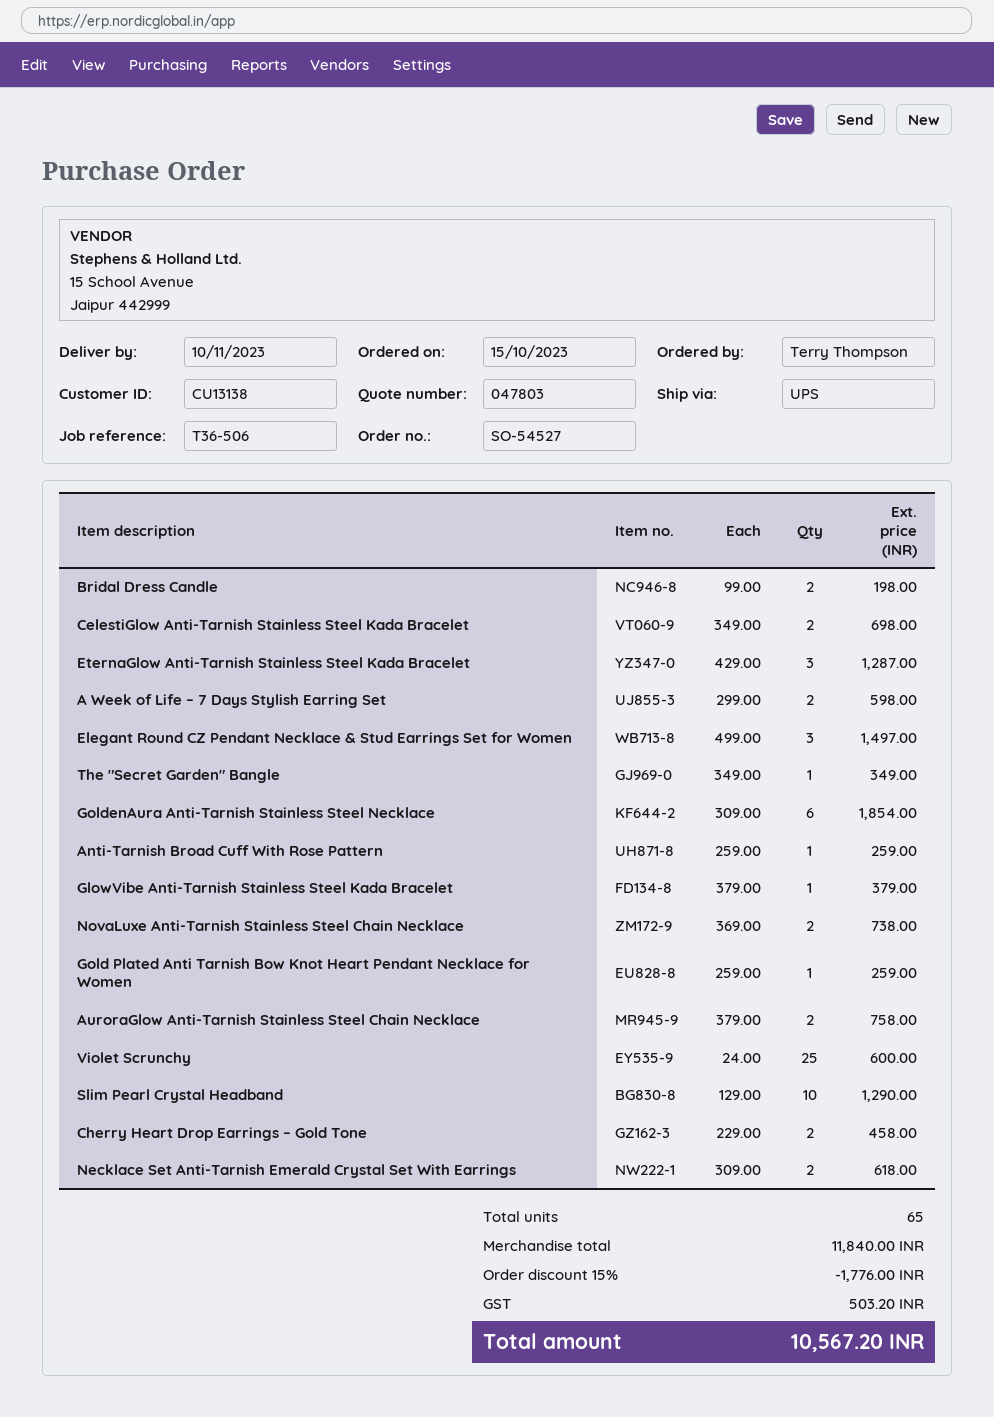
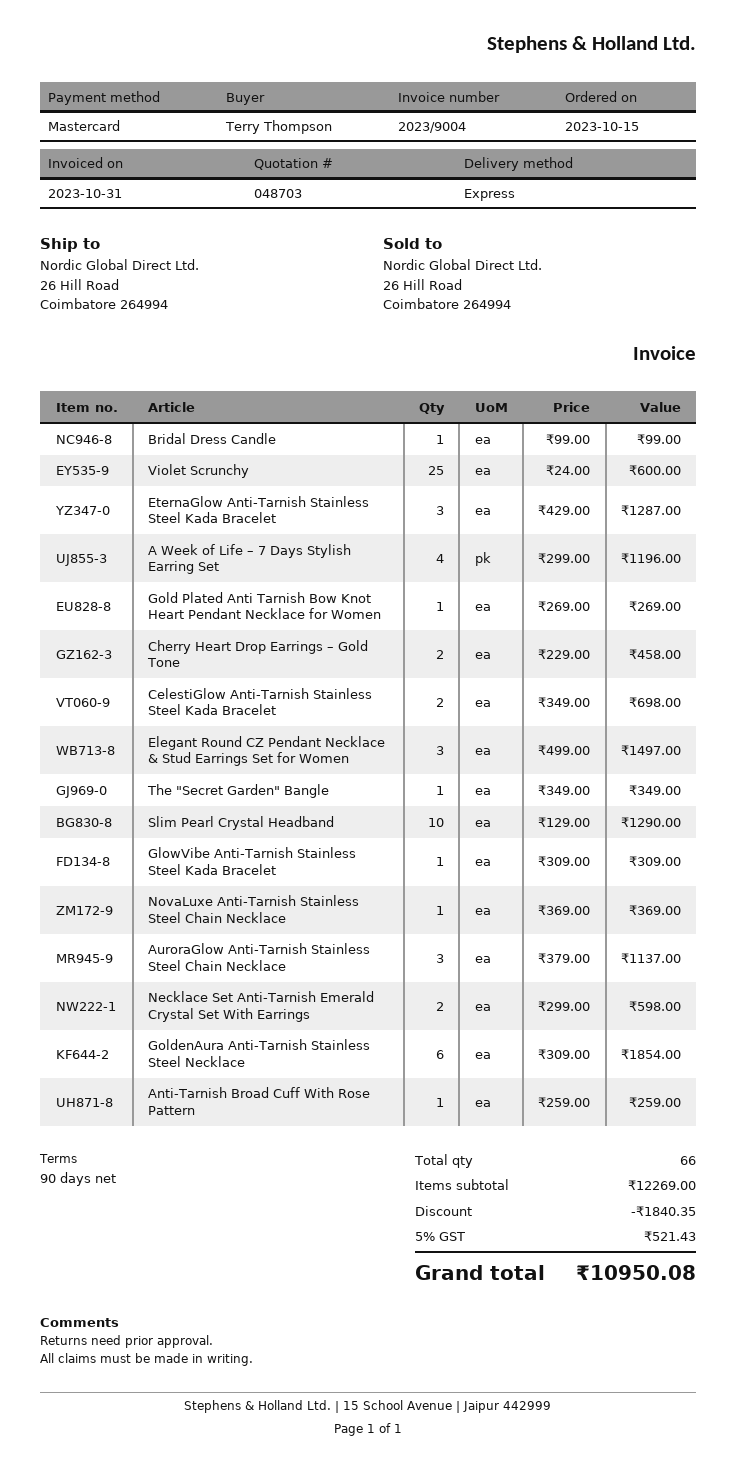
quote number: 047803 -> 048703
shipping method: UPS -> express
Bridal Dress Candle: 2 x 99.00 = 198.00 -> 1 x 99.00 = 99.00
A Week of Life – 7 Days Stylish Earring Set: 2 x 299.00 = 598.00 -> 4 x 299.00 = 1196.00
GlowVibe Anti-Tarnish Stainless Steel Kada Bracelet: 1 x 379.00 = 379.00 -> 1 x 309.00 = 309.00
NovaLuxe Anti-Tarnish Stainless Steel Chain Necklace: 2 x 369.00 = 738.00 -> 1 x 369.00 = 369.00
Gold Plated Anti Tarnish Bow Knot Heart Pendant Necklace for Women: 1 x 259.00 = 259.00 -> 1 x 269.00 = 269.00
AuroraGlow Anti-Tarnish Stainless Steel Chain Necklace: 2 x 379.00 = 758.00 -> 3 x 379.00 = 1137.00
Necklace Set Anti-Tarnish Emerald Crystal Set With Earrings: 2 x 309.00 = 618.00 -> 2 x 299.00 = 598.00
total quantity: 65 -> 66
subtotal: 11840.00 -> 12269.00
discount: 1776.00 -> 1840.35
tax: 503.20 -> 521.43
total: 10567.20 -> 10950.08

